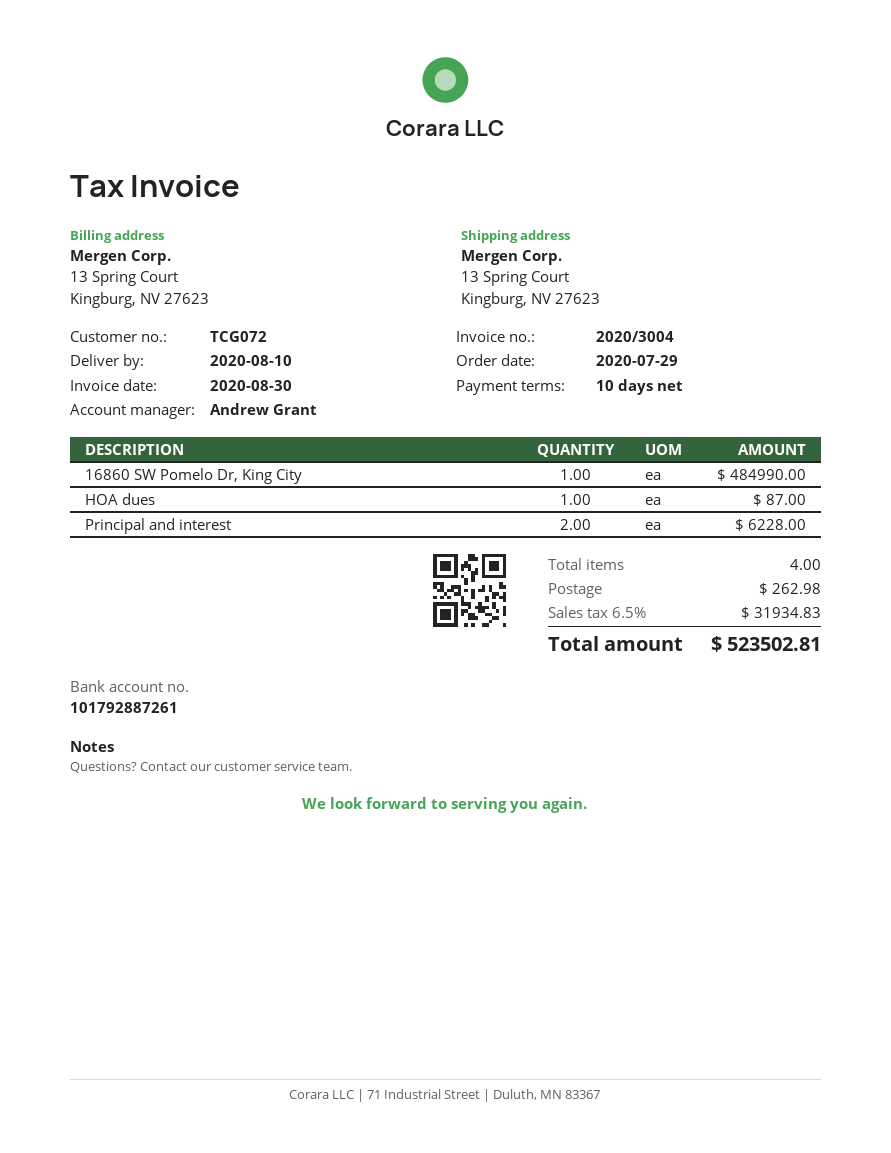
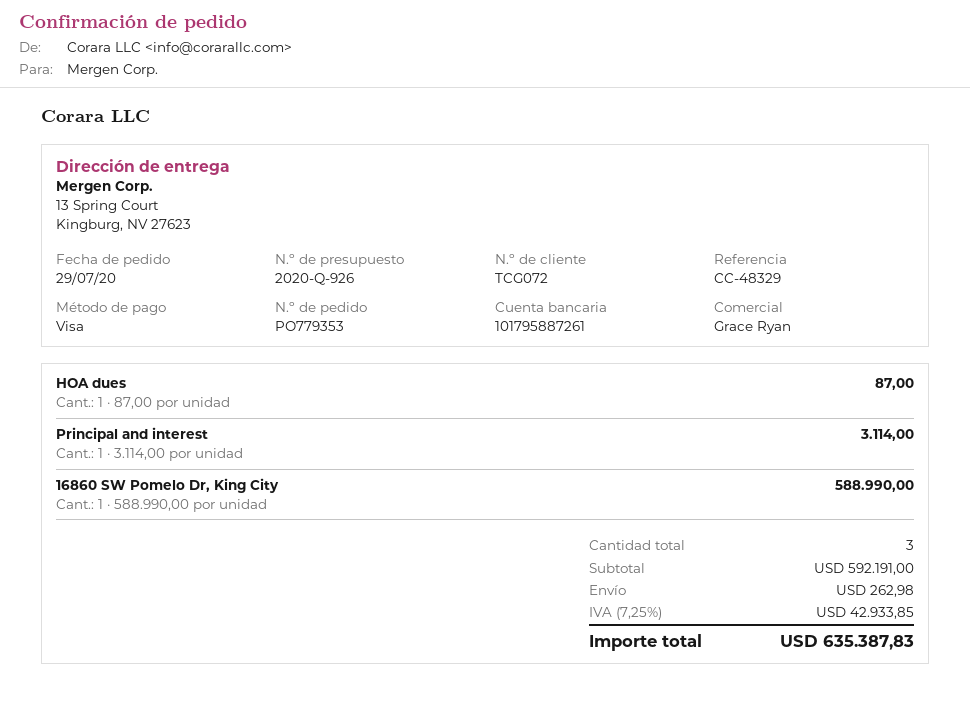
sales rep: Andrew Grant -> Grace Ryan
bank account: 101792887261 -> 101795887261
16860 SW Pomelo Dr, King City: 1 for 484990.00 -> 1 for 588990.00
Principal and interest: 2 for 6228.00 -> 1 for 3114.00
total quantity: 4 -> 3
tax: 6.5% = 31934.83 -> 7.25% = 42933.85
total: 523502.81 -> 635387.83

